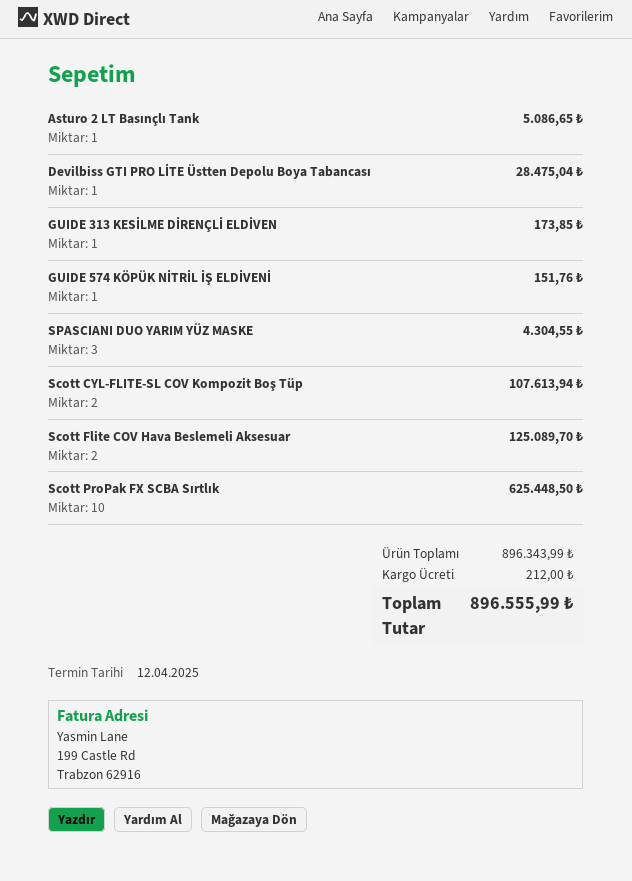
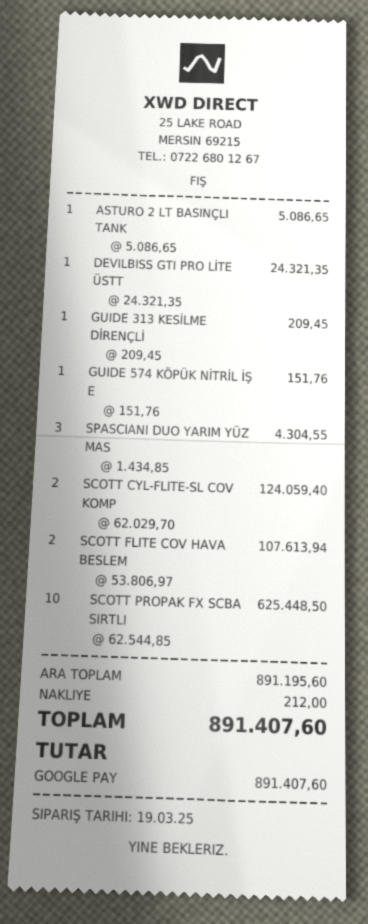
Devilbiss GTI PRO LİTE Üstten Depolu Boya Tabancası: 1 for 28475.04 -> 1 for 24321.35
GUIDE 313 KESİLME DİRENÇLİ ELDİVEN: 1 for 173.85 -> 1 for 209.45
Scott CYL-FLITE-SL COV Kompozit Boş Tüp: 2 for 107613.94 -> 2 for 124059.40
Scott Flite COV Hava Beslemeli Aksesuar: 2 for 125089.70 -> 2 for 107613.94
subtotal: 896343.99 -> 891195.60
total: 896555.99 -> 891407.60

